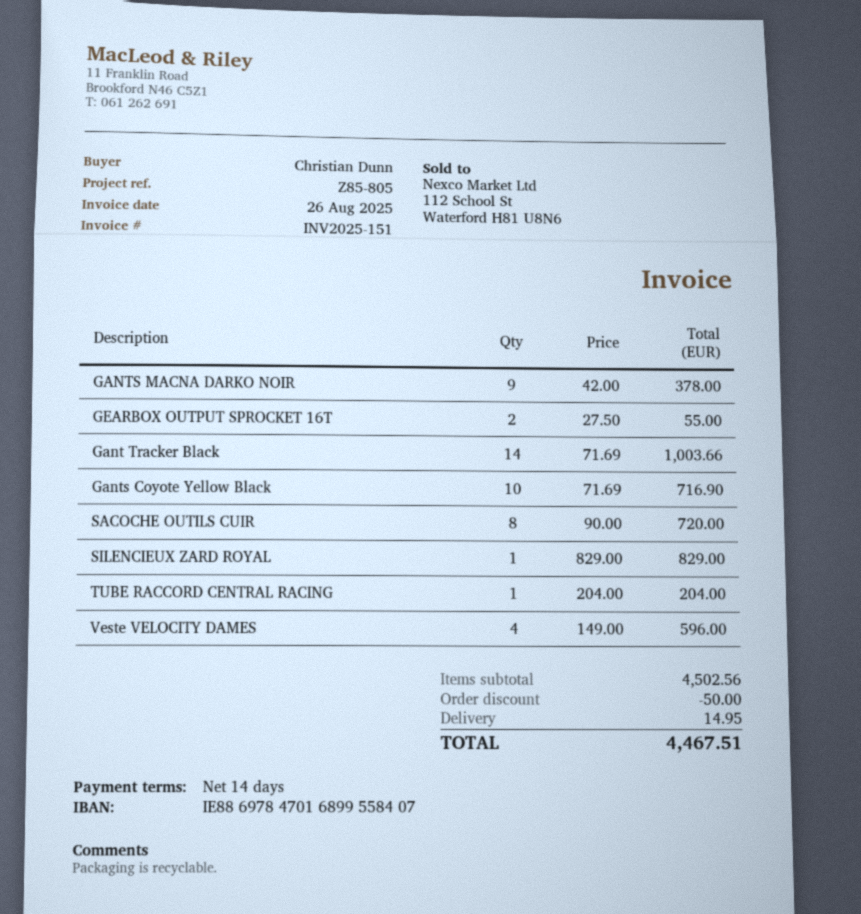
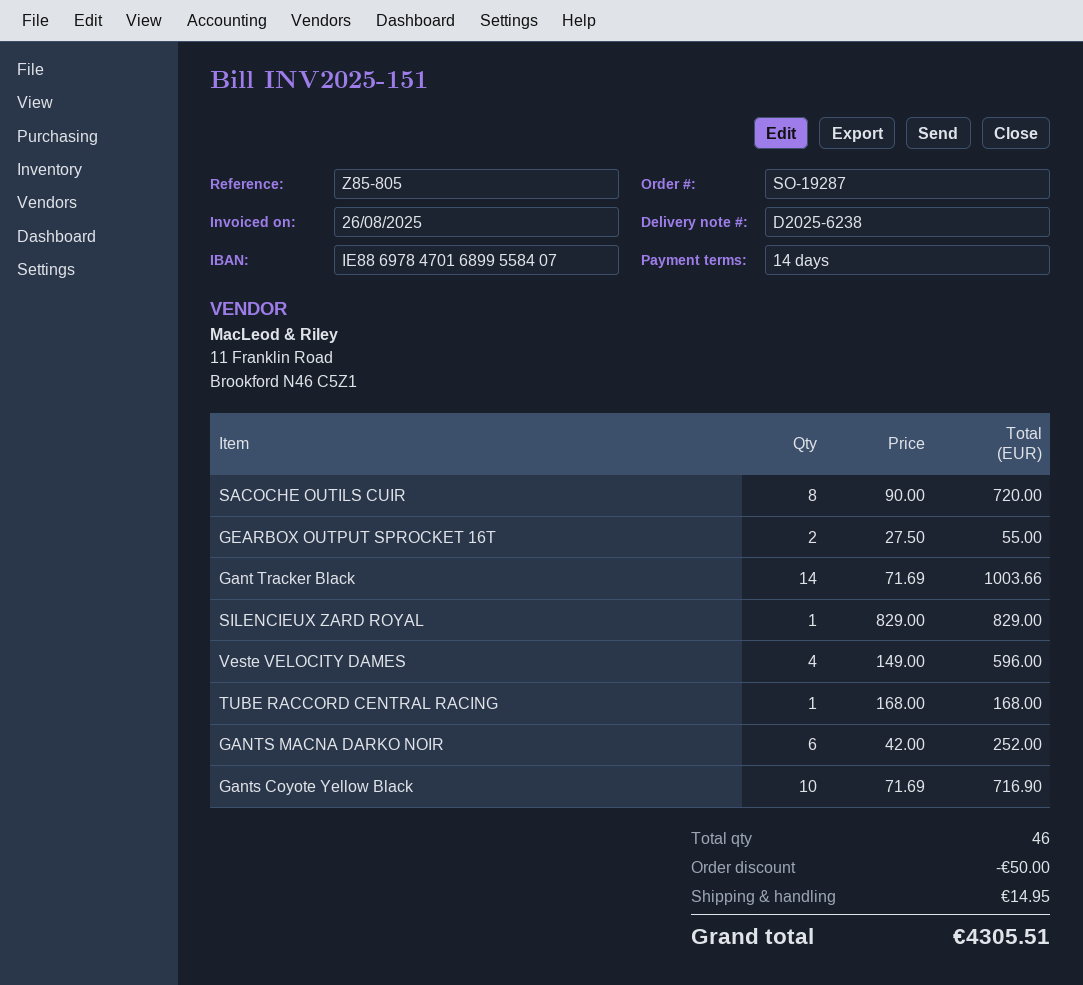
GANTS MACNA DARKO NOIR: 9 x 42.00 = 378.00 -> 6 x 42.00 = 252.00
TUBE RACCORD CENTRAL RACING: 1 x 204.00 = 204.00 -> 1 x 168.00 = 168.00
total: 4467.51 -> 4305.51

